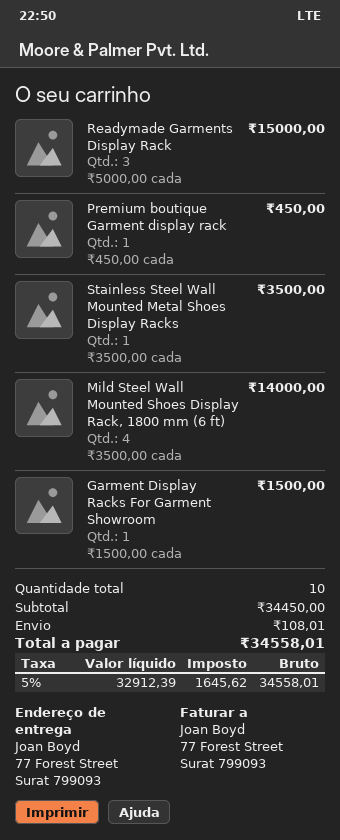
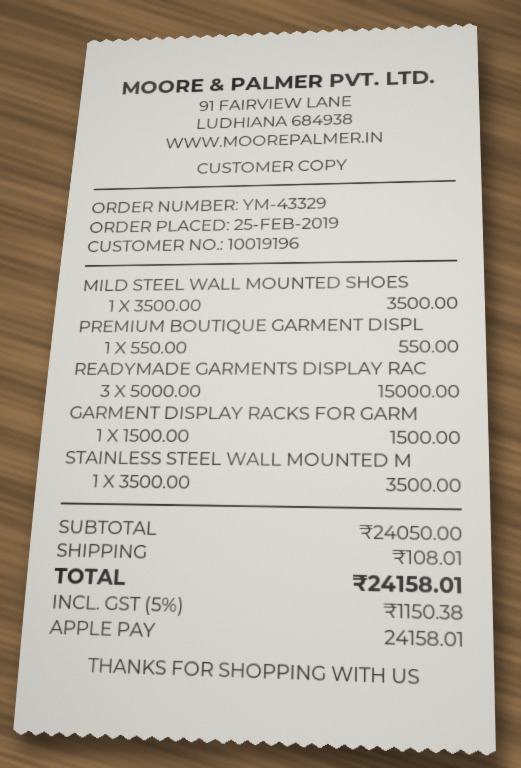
Premium boutique Garment display rack: 1 x 450.00 = 450.00 -> 1 x 550.00 = 550.00
Mild Steel Wall Mounted Shoes Display Rack, 1800 mm (6 ft): 4 x 3500.00 = 14000.00 -> 1 x 3500.00 = 3500.00
subtotal: 34450.00 -> 24050.00
tax: 5% = 1645.62 -> 5% = 1150.38
total: 34558.01 -> 24158.01

